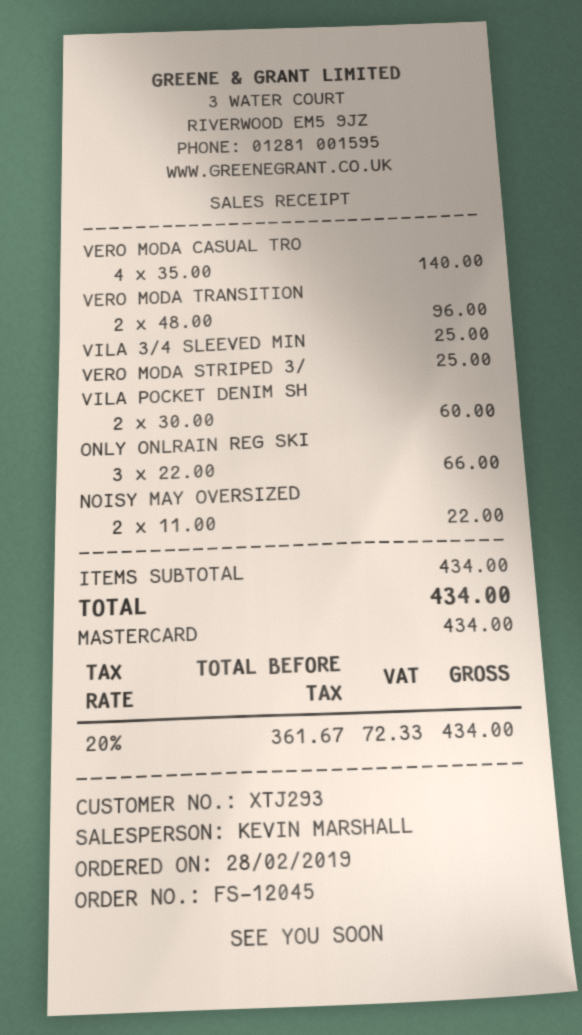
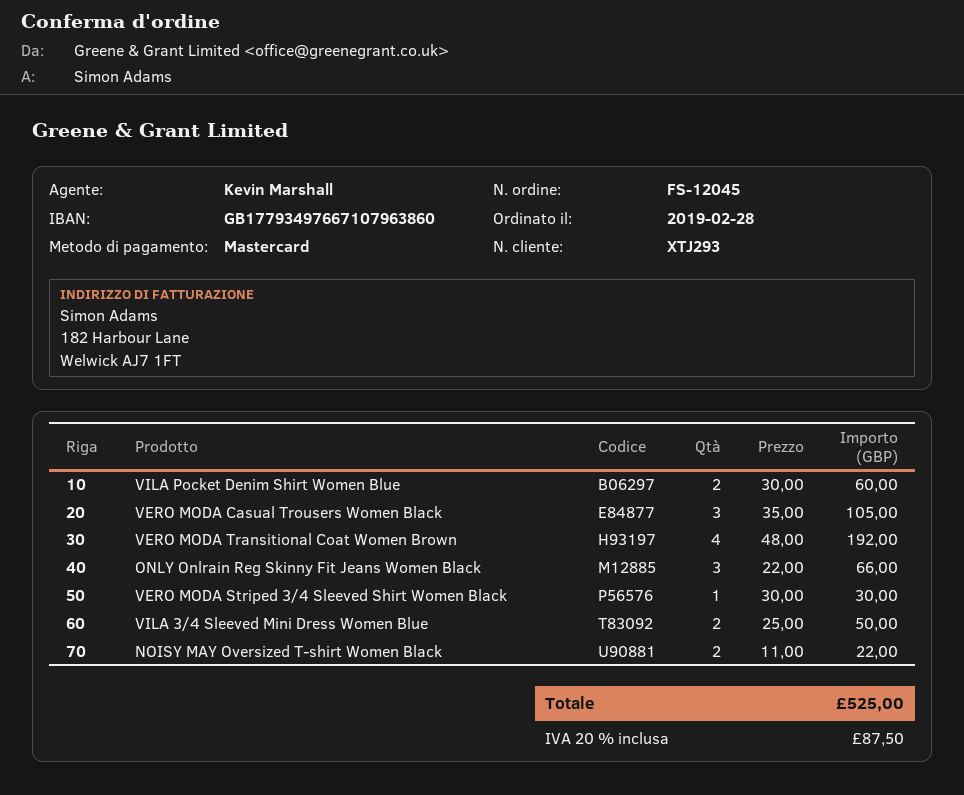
VERO MODA CASUAL TRO: 4 x 35.00 = 140.00 -> 3 x 35.00 = 105.00
VERO MODA TRANSITION: 2 x 48.00 = 96.00 -> 4 x 48.00 = 192.00
VILA 3/4 SLEEVED MIN: 1 x 25.00 = 25.00 -> 2 x 25.00 = 50.00
VERO MODA STRIPED 3/: 1 x 25.00 = 25.00 -> 1 x 30.00 = 30.00
tax: 20% = 72.33 -> 20% = 87.50
total: 434.00 -> 525.00

